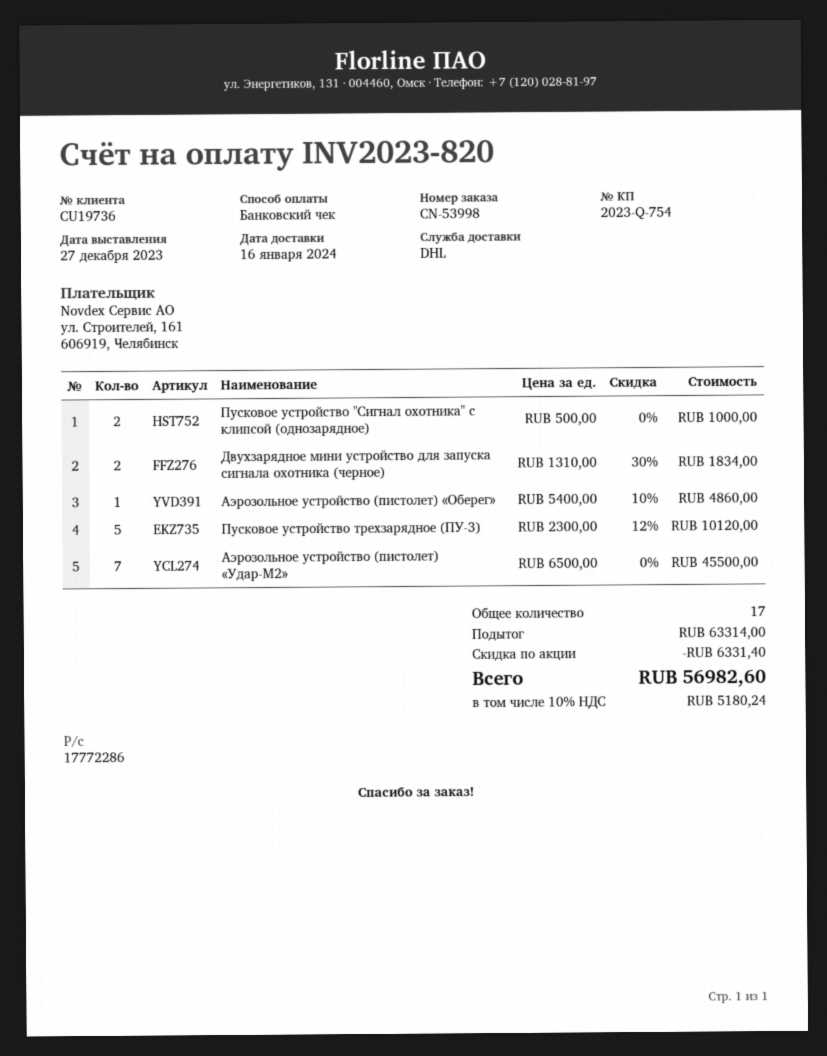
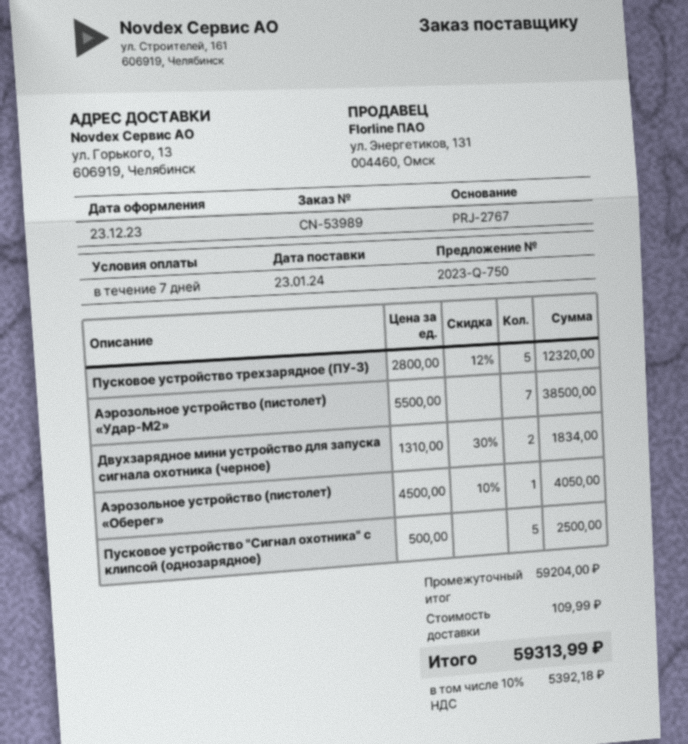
quote number: 2023-Q-754 -> 2023-Q-750
order number: CN-53998 -> CN-53989
delivery date: 2024-01-16 -> 2024-01-23
Пусковое устройство "Сигнал охотника" с клипсой (однозарядное): 2 x 500.00 = 1000.00 -> 5 x 500.00 = 2500.00
Аэрозольное устройство (пистолет) «Оберег»: 1 x 5400.00 - 10% = 4860.00 -> 1 x 4500.00 - 10% = 4050.00
Пусковое устройство трехзарядное (ПУ-3): 5 x 2300.00 - 12% = 10120.00 -> 5 x 2800.00 - 12% = 12320.00
Аэрозольное устройство (пистолет) «Удар-М2»: 7 x 6500.00 = 45500.00 -> 7 x 5500.00 = 38500.00
subtotal: 63314.00 -> 59204.00
discount: 6331.40 -> none
shipping: none -> 109.99
tax: 10% = 5180.24 -> 10% = 5392.18
total: 56982.60 -> 59313.99

